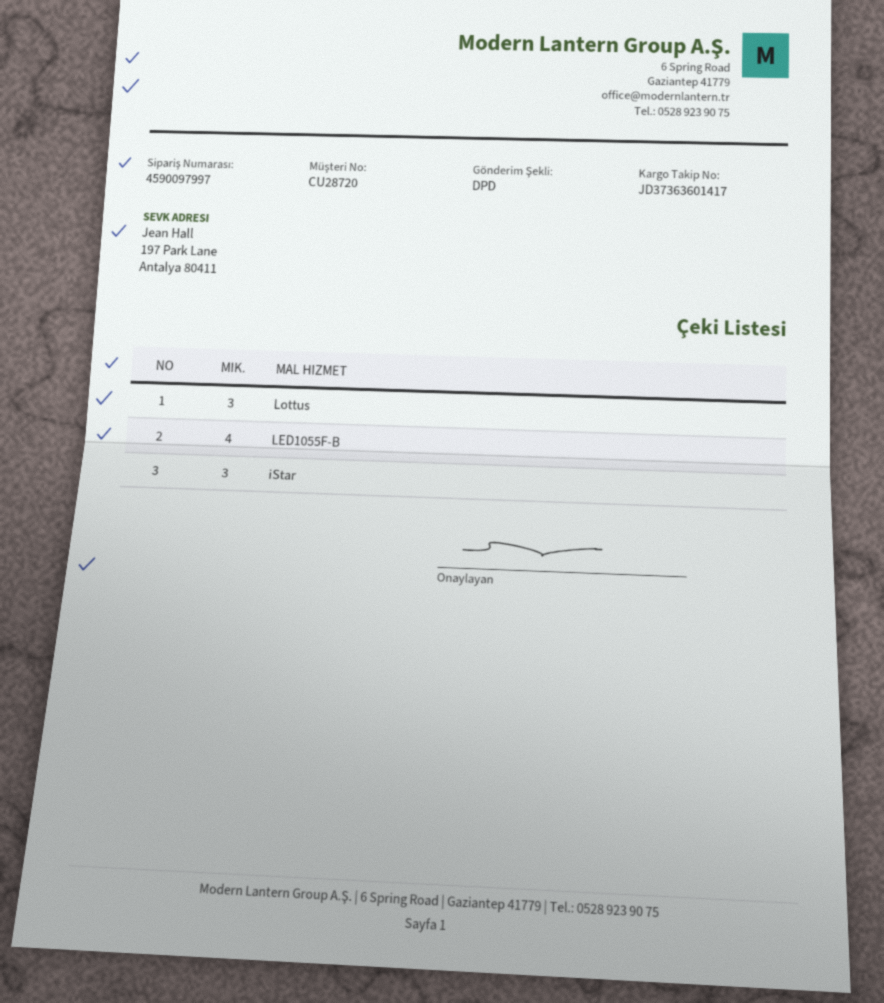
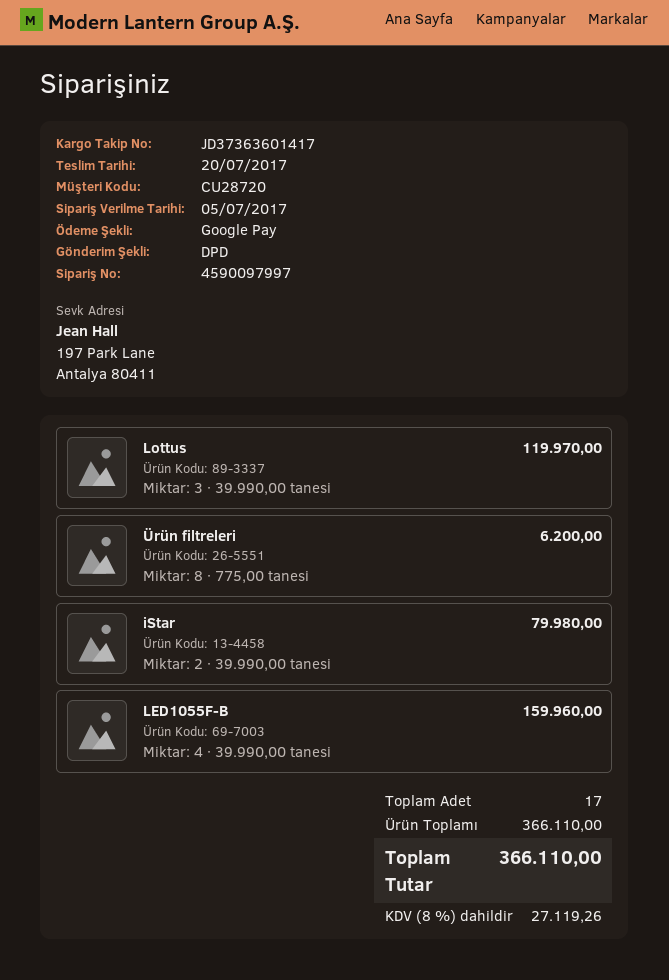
iStar: 3 -> 2
Ürün filtreleri: none -> 8

